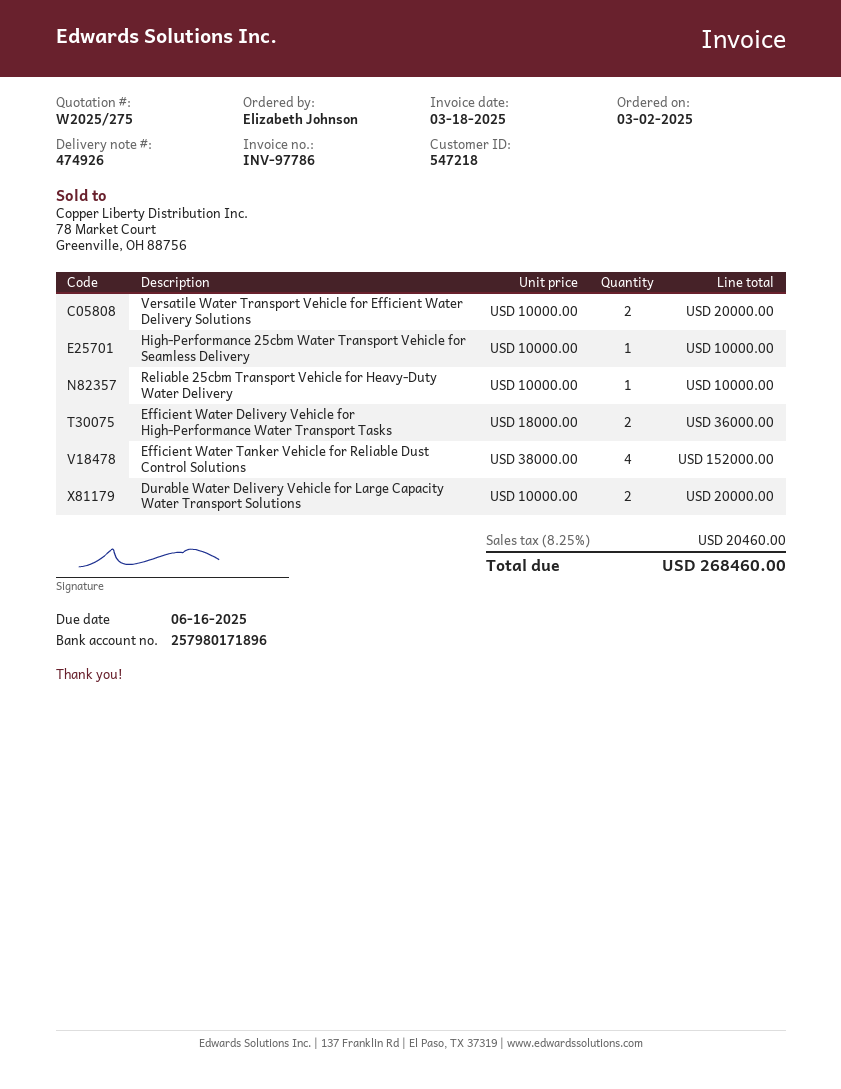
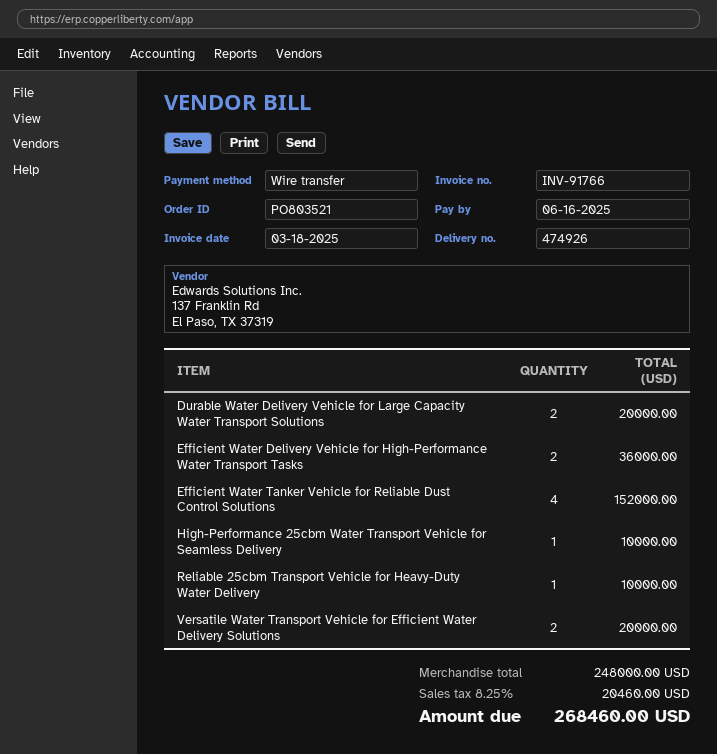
invoice number: INV-97786 -> INV-91766

